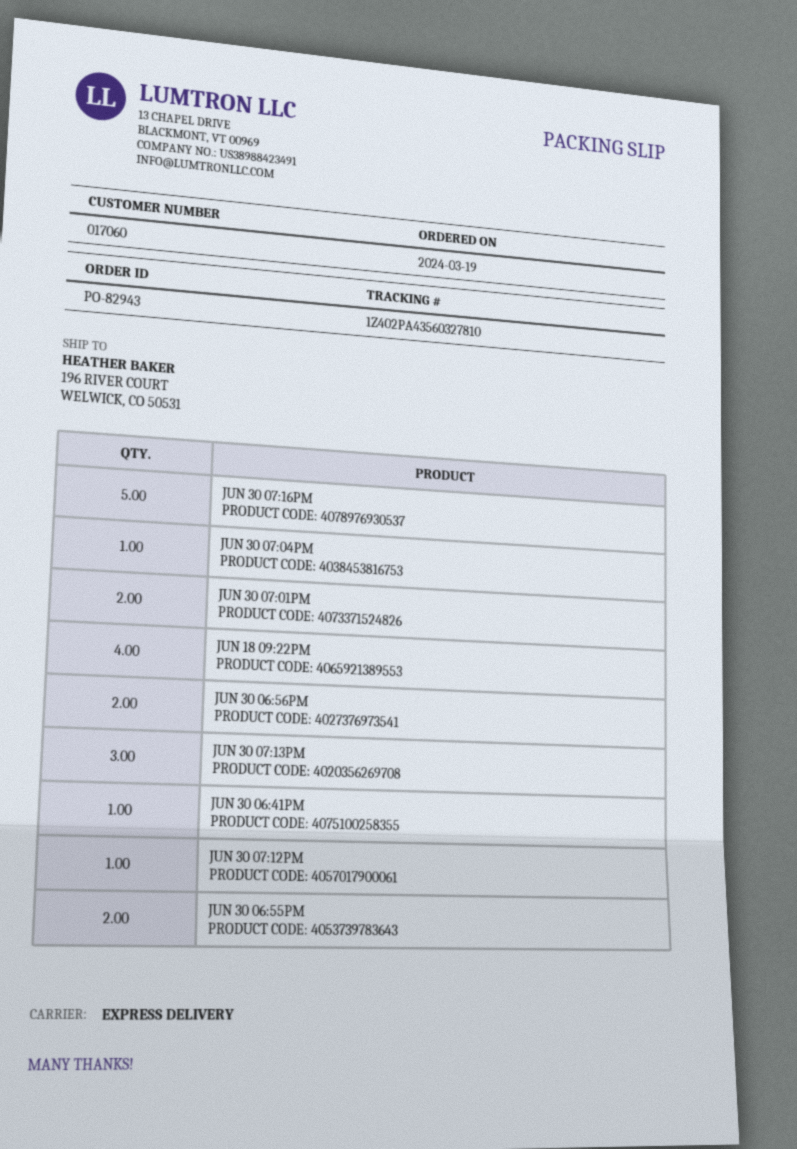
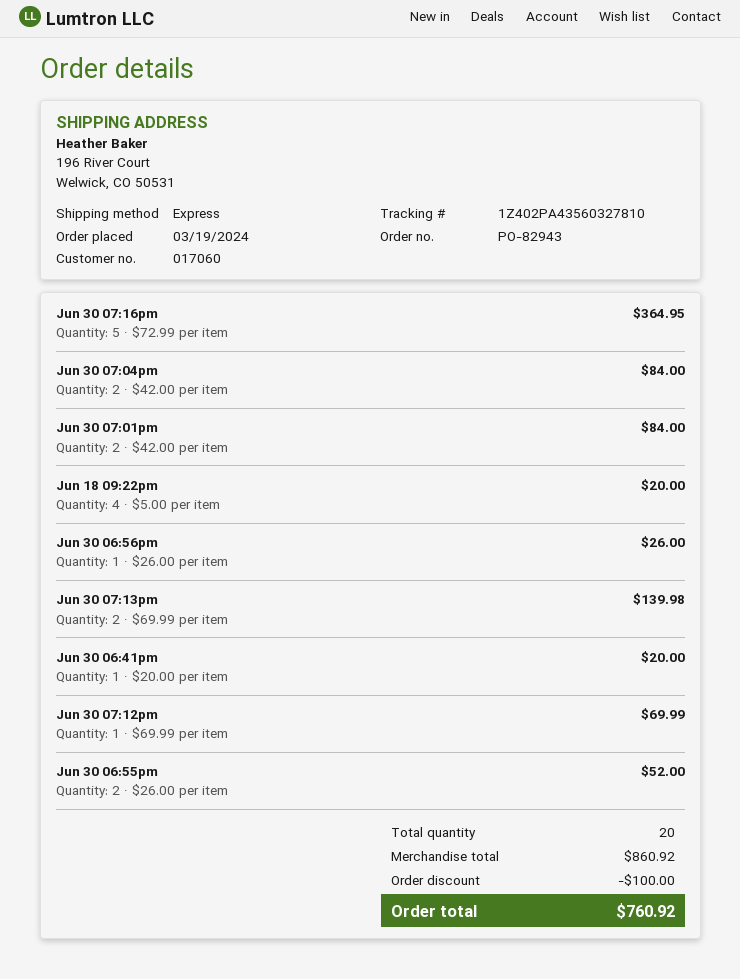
JUN 30 07:04PM: 1 -> 2
JUN 30 06:56PM: 2 -> 1
JUN 30 07:13PM: 3 -> 2

